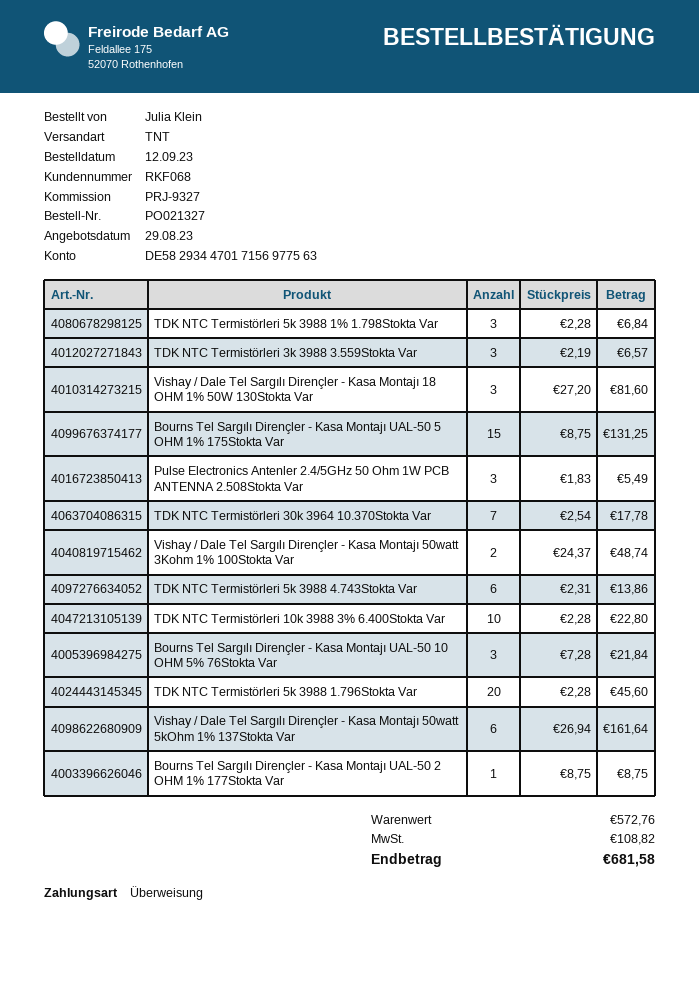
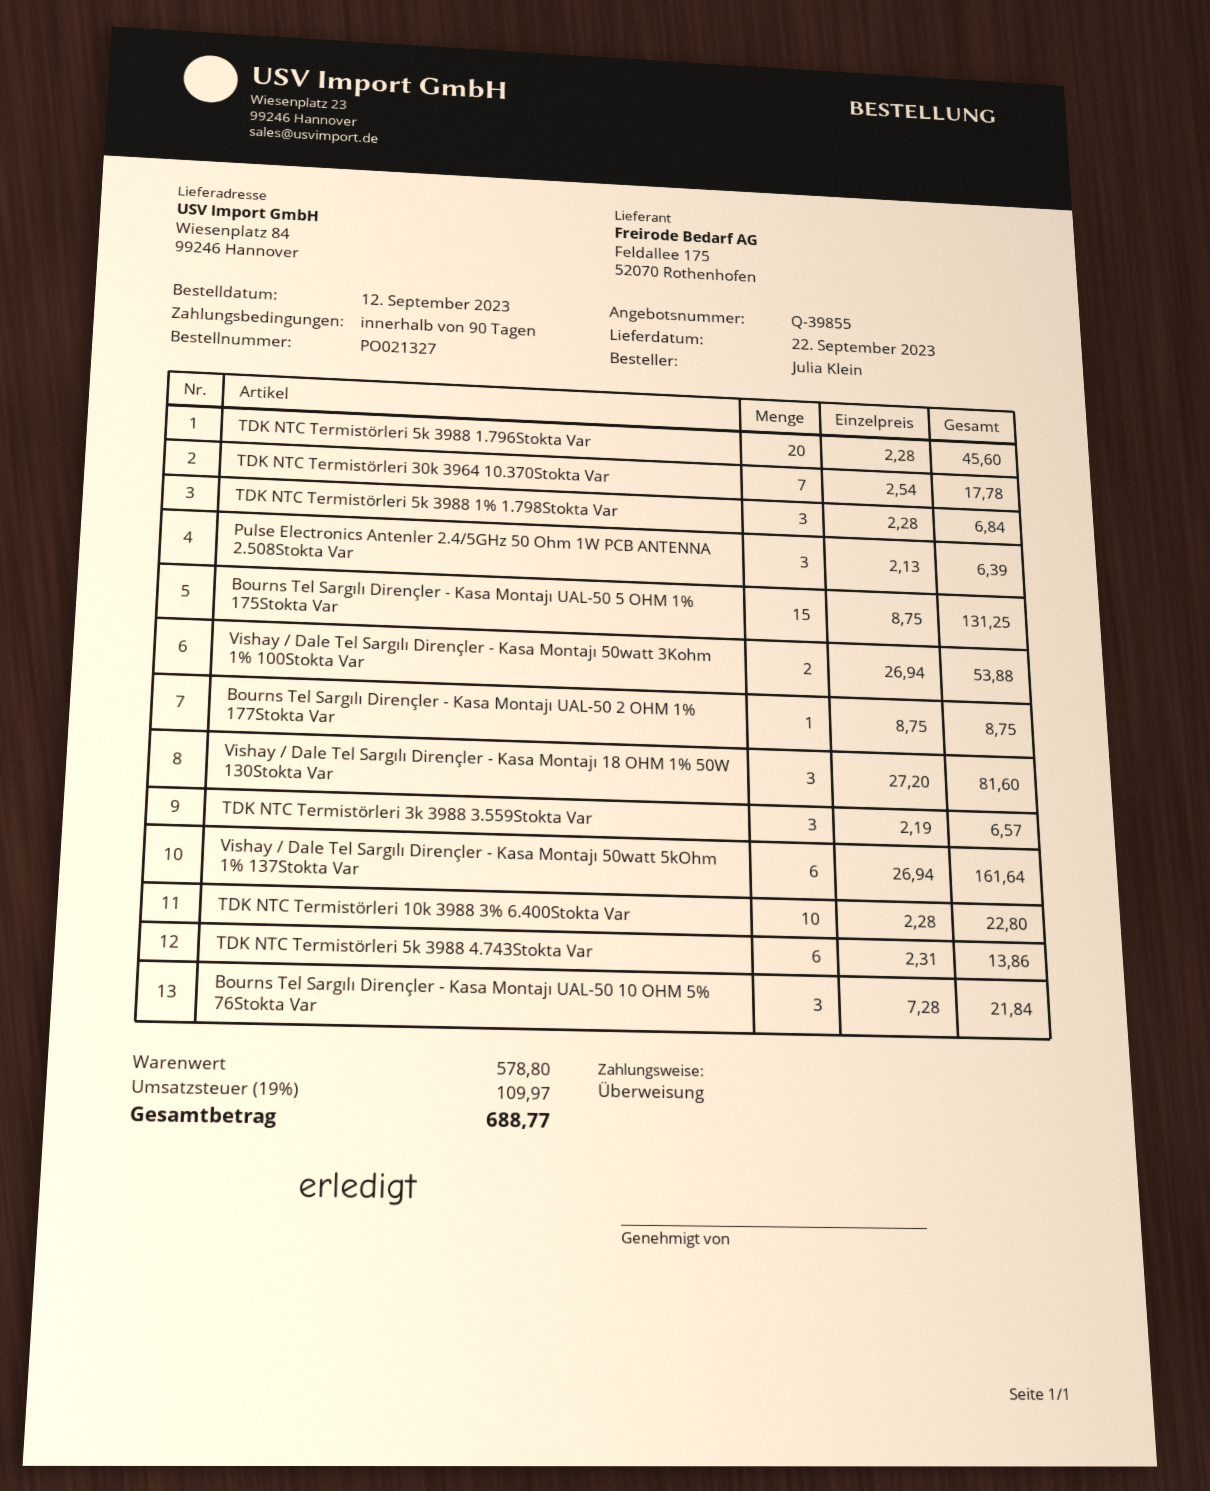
Pulse Electronics Antenler 2.4/5GHz 50 Ohm 1W PCB ANTENNA 2.508Stokta Var: 3 x 1.83 = 5.49 -> 3 x 2.13 = 6.39
Vishay / Dale Tel Sargılı Dirençler - Kasa Montajı 50watt 3Kohm 1% 100Stokta Var: 2 x 24.37 = 48.74 -> 2 x 26.94 = 53.88
subtotal: 572.76 -> 578.80
tax: 108.82 -> 109.97
total: 681.58 -> 688.77

